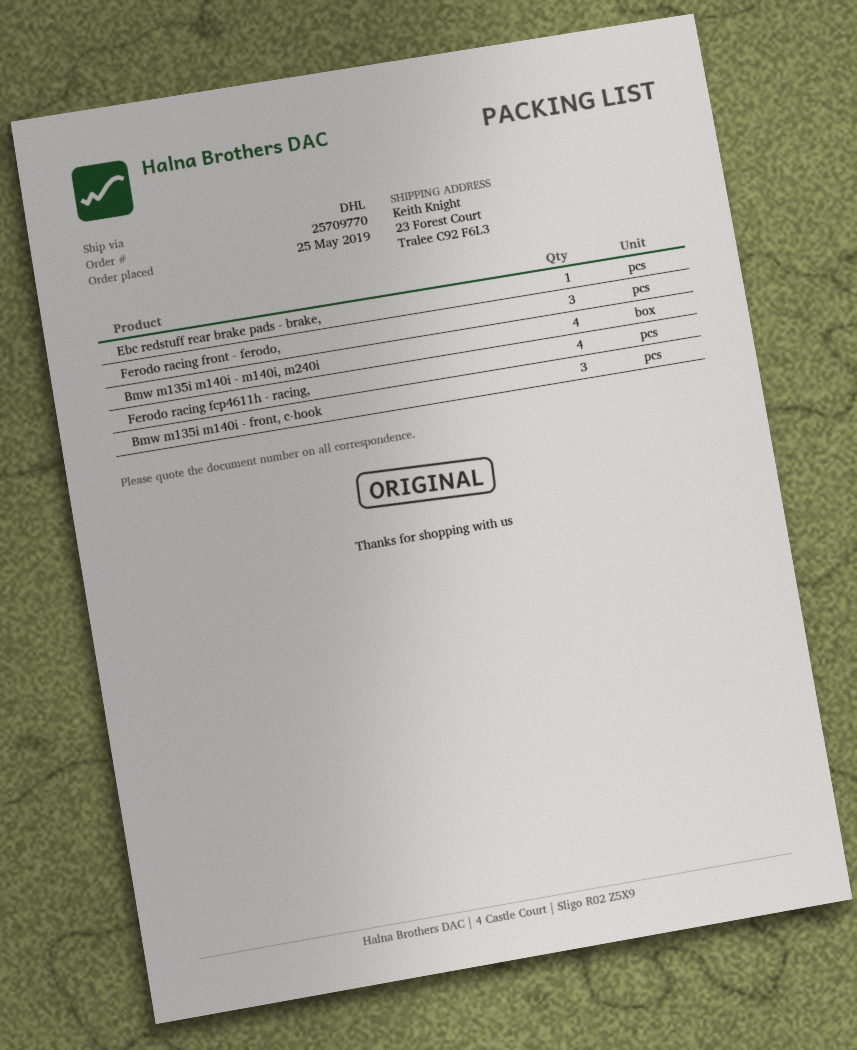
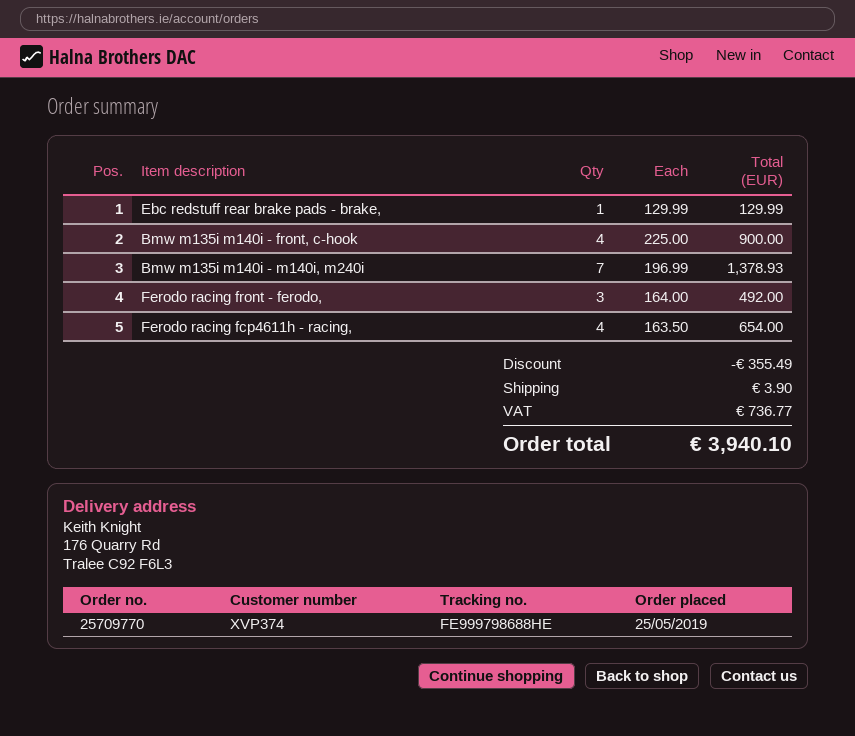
ship to: 23 Forest Court, Tralee C92 F6L3 -> 176 Quarry Rd, Tralee C92 F6L3
Bmw m135i m140i - m140i, m240i: 4 -> 7
Bmw m135i m140i - front, c-hook: 3 -> 4

